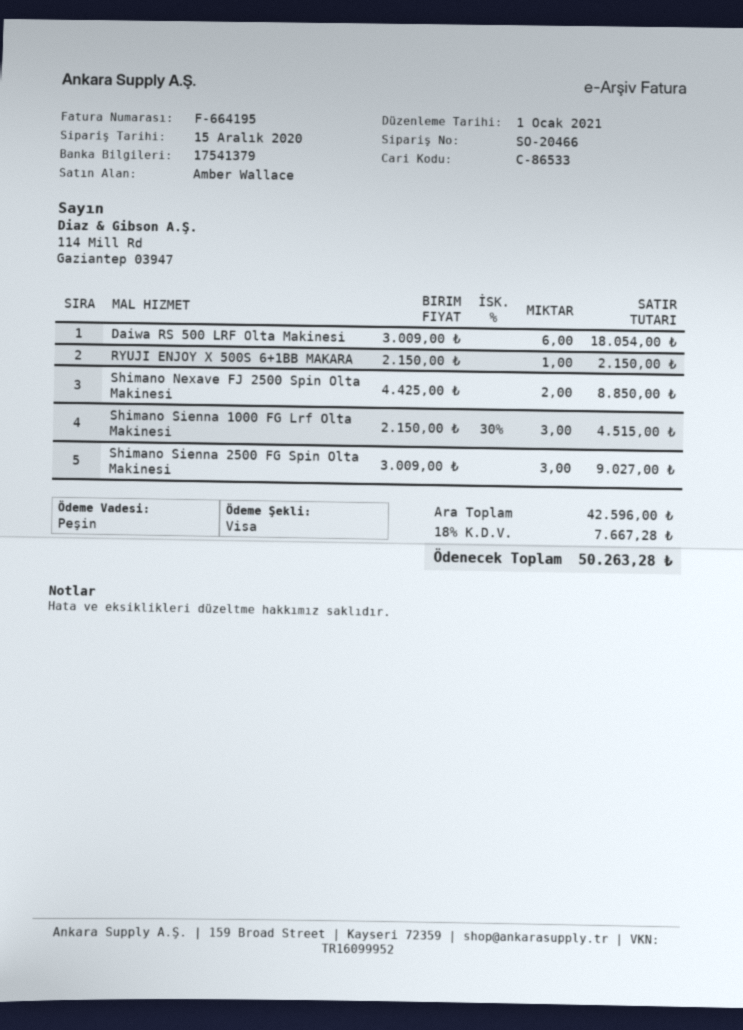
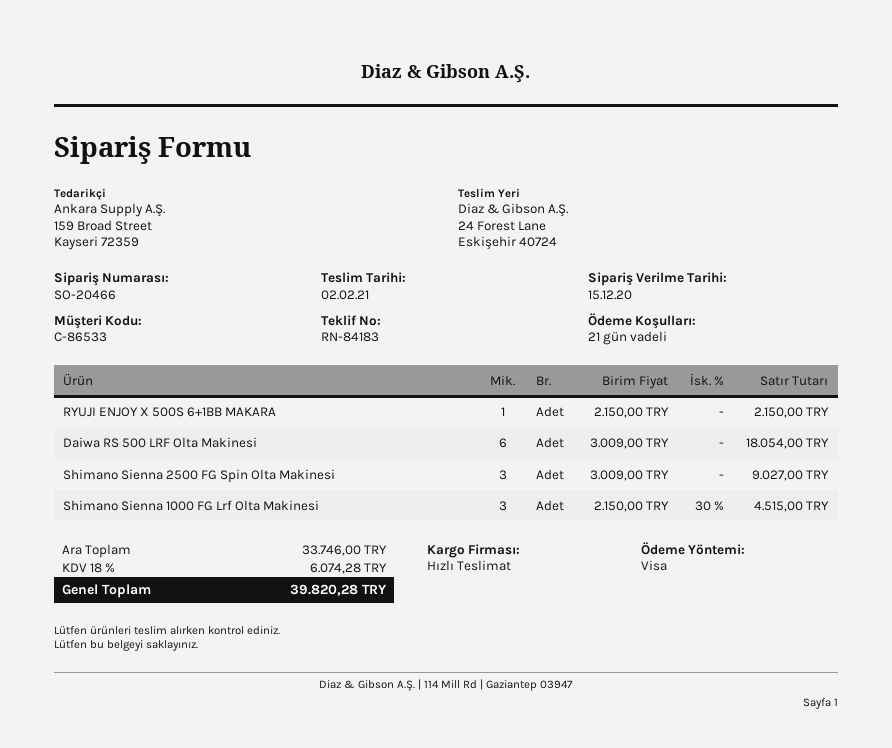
payment terms: on receipt -> 21 days
Shimano Nexave FJ 2500 Spin Olta Makinesi: 2 x 4425.00 = 8850.00 -> none
subtotal: 42596.00 -> 33746.00
tax: 18% = 7667.28 -> 18% = 6074.28
total: 50263.28 -> 39820.28

